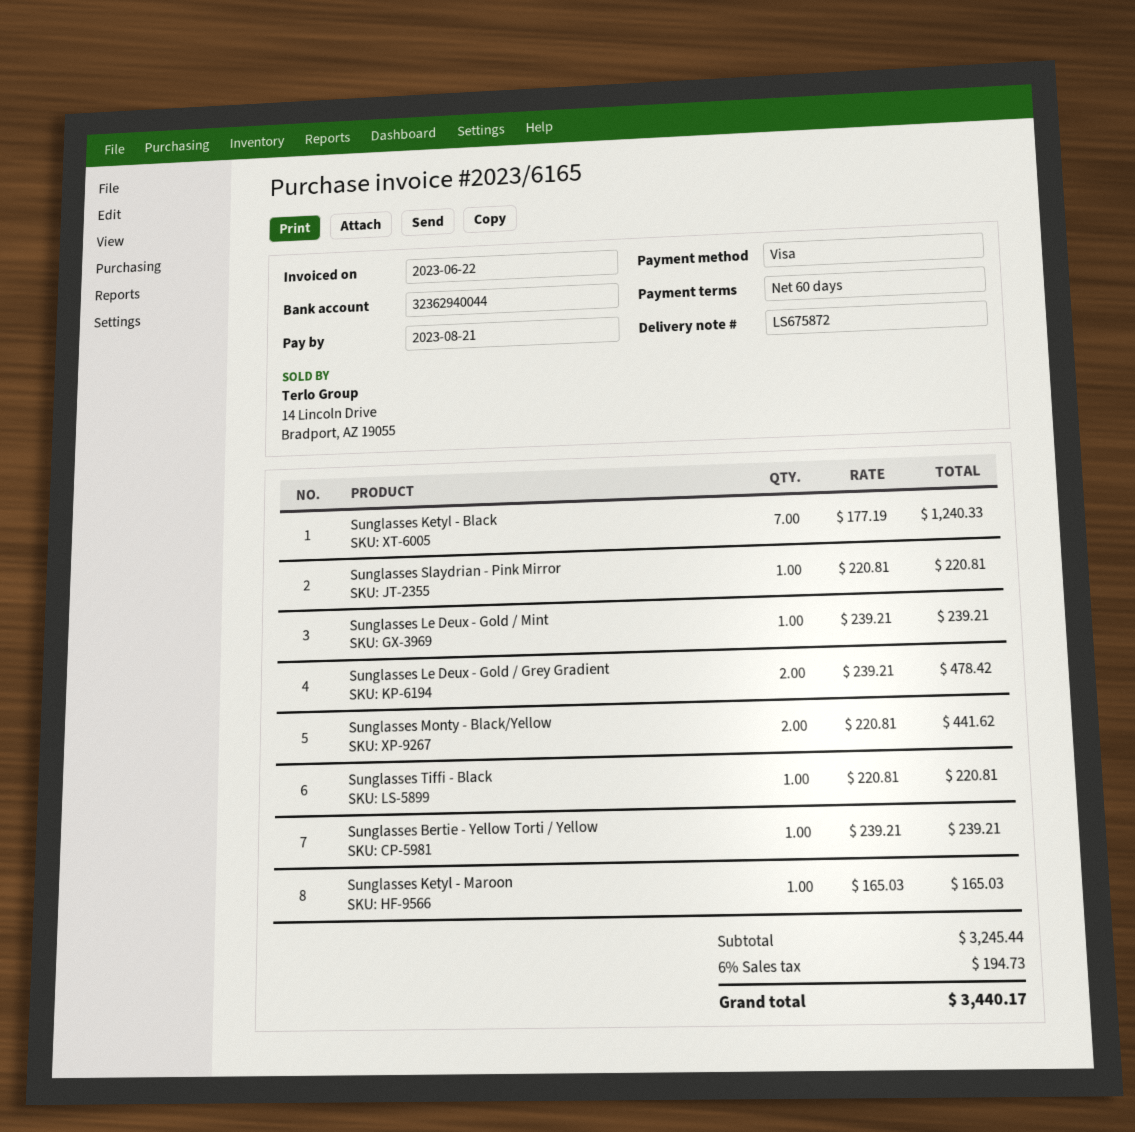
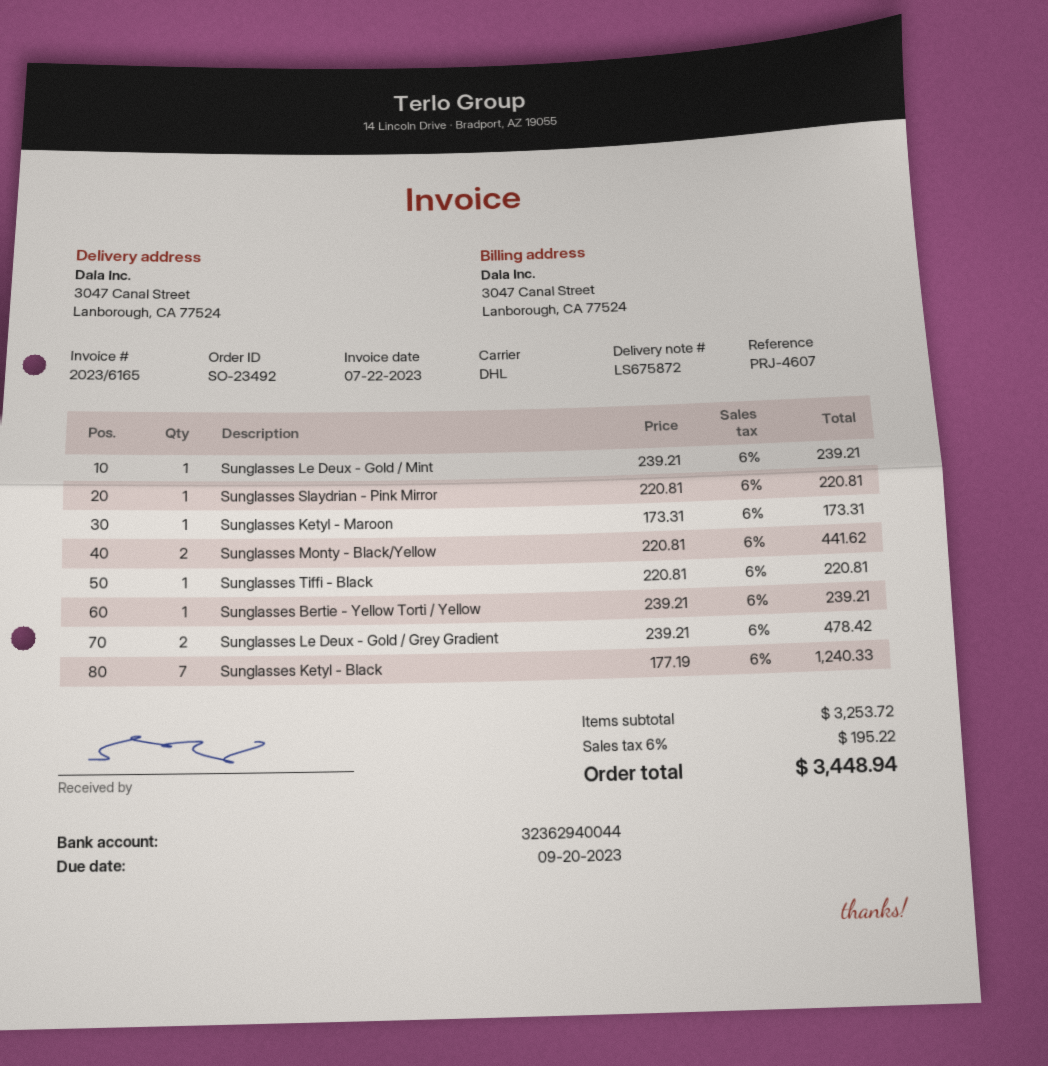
invoice date: 2023-06-22 -> 2023-07-22
due date: 2023-08-21 -> 2023-09-20
Sunglasses Ketyl - Maroon: 1 x 165.03 = 165.03 -> 1 x 173.31 = 173.31
subtotal: 3245.44 -> 3253.72
tax: 6% = 194.73 -> 6% = 195.22
total: 3440.17 -> 3448.94

